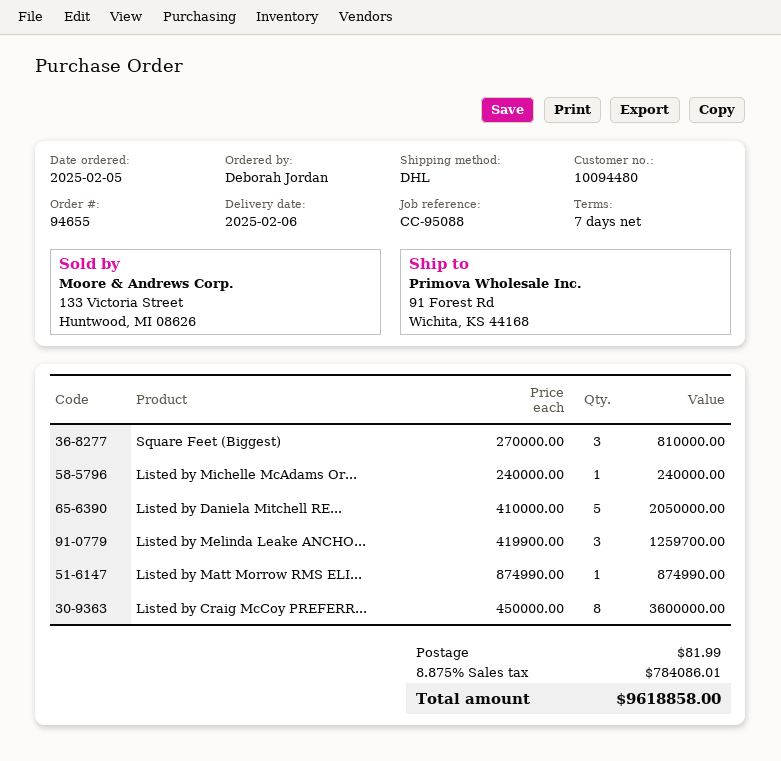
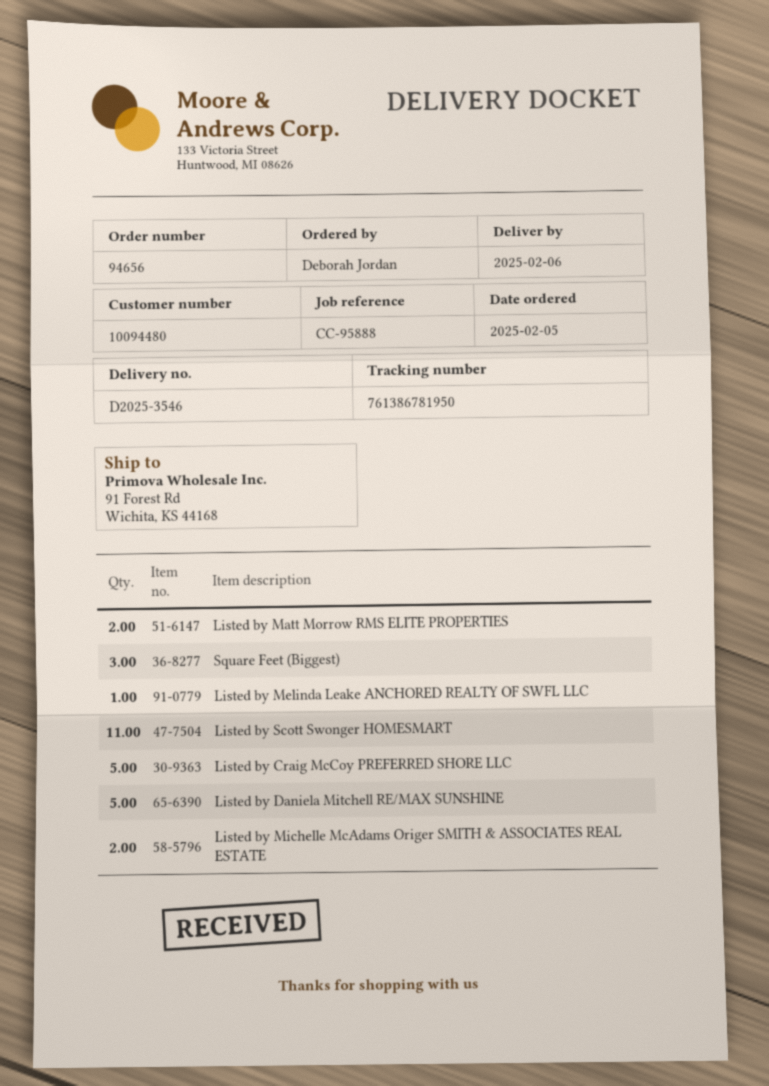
order number: 94655 -> 94656
reference: CC-95088 -> CC-95888
Listed by Michelle McAdams Or...: 1 -> 2
Listed by Melinda Leake ANCHO...: 3 -> 1
Listed by Matt Morrow RMS ELI...: 1 -> 2
Listed by Craig McCoy PREFERR...: 8 -> 5
Listed by Scott Swonger HOMESMART: none -> 11

